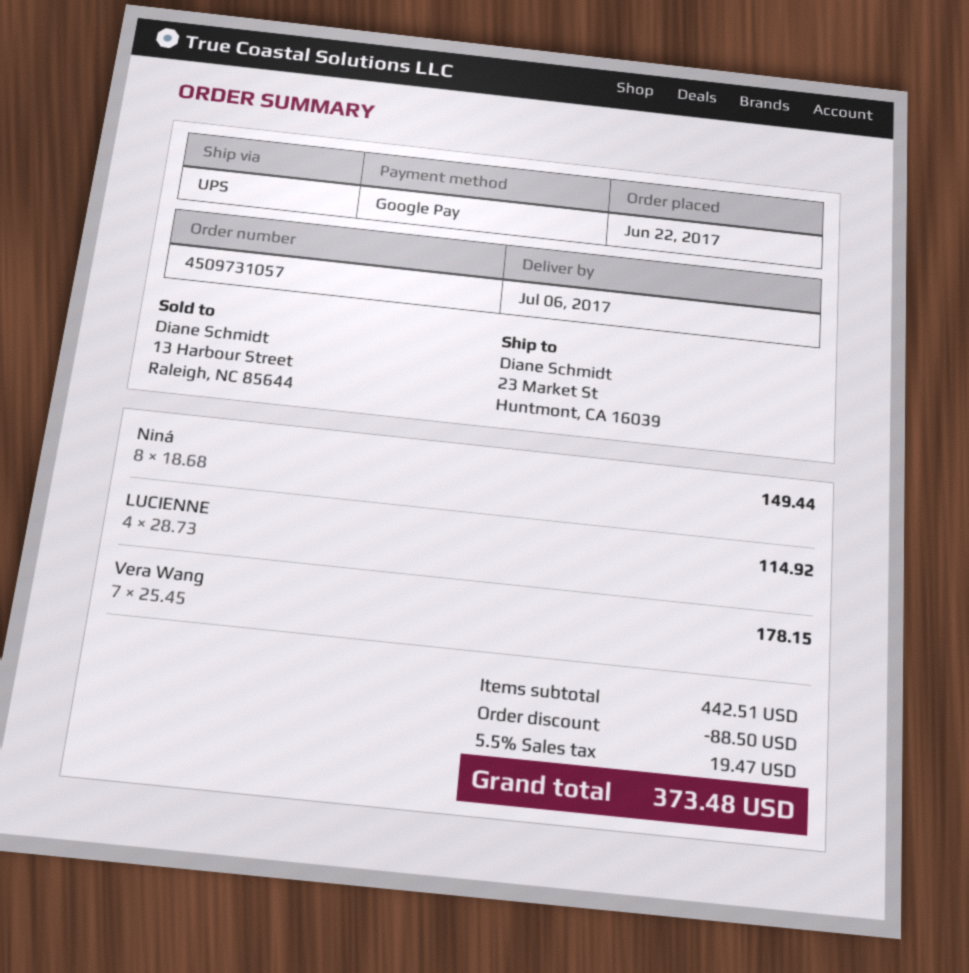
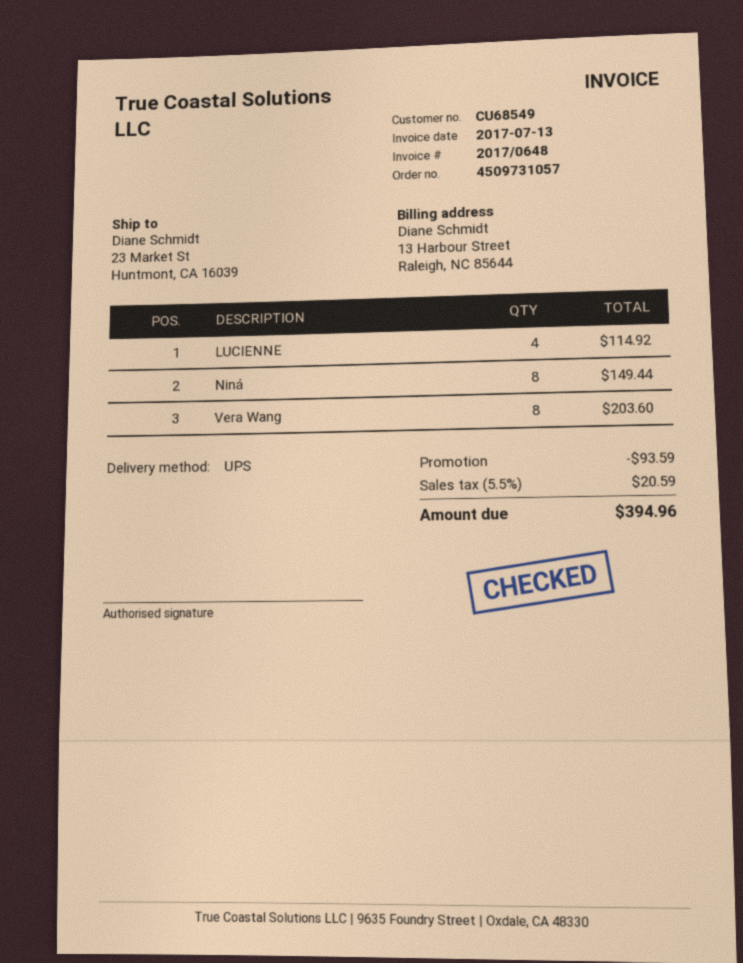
Vera Wang: 7 for 178.15 -> 8 for 203.60
discount: 88.50 -> 93.59
tax: 5.5% = 19.47 -> 5.5% = 20.59
total: 373.48 -> 394.96

